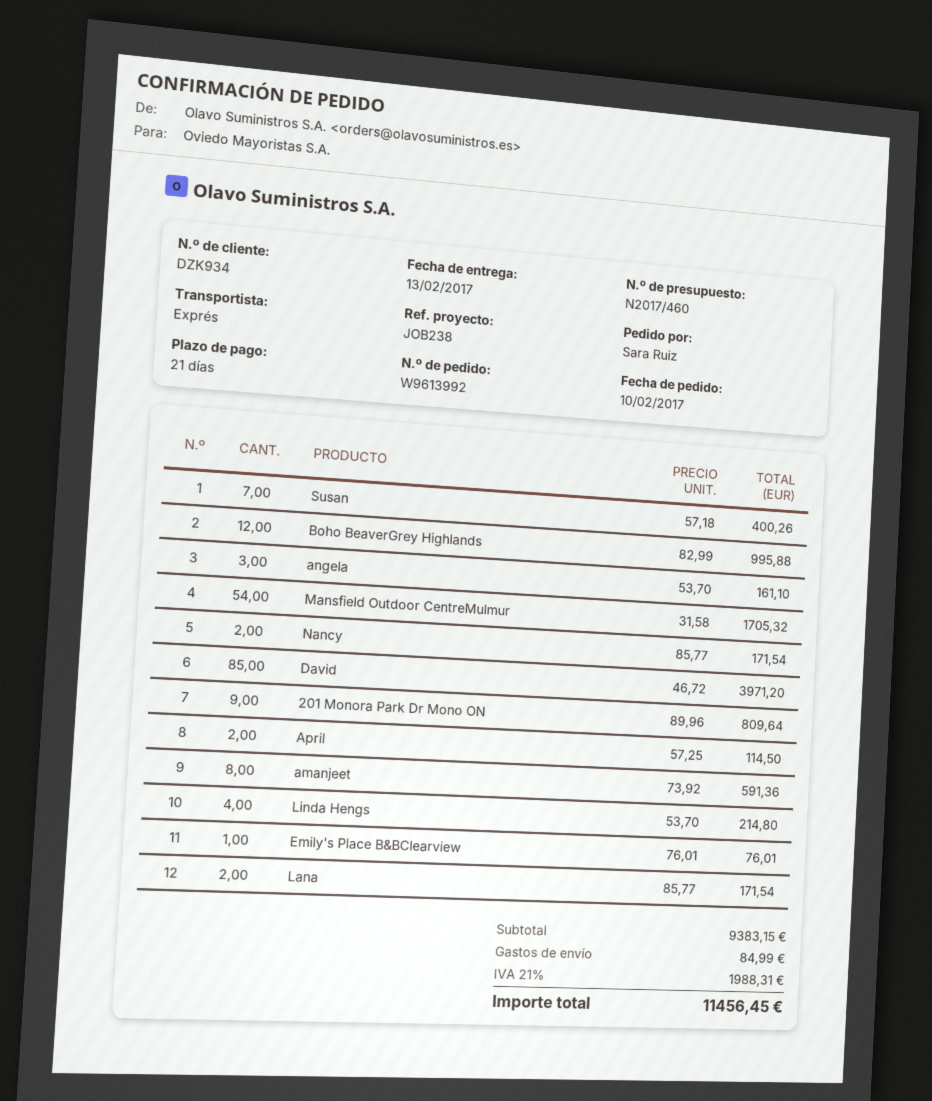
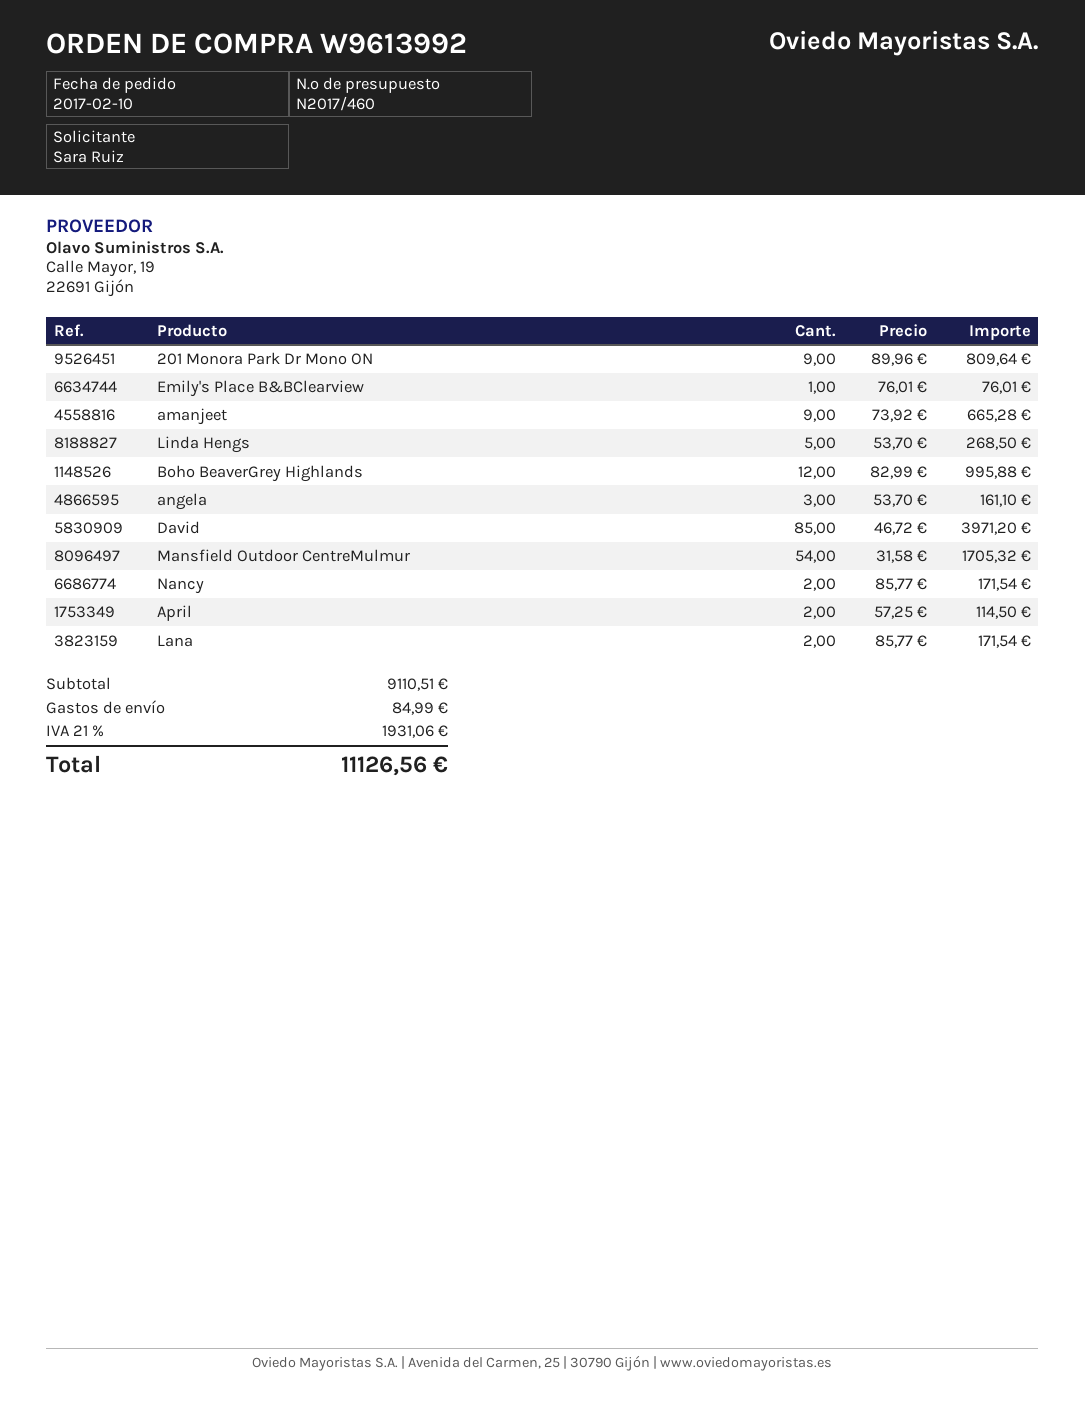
Susan: 7 x 57.18 = 400.26 -> none
amanjeet: 8 x 73.92 = 591.36 -> 9 x 73.92 = 665.28
Linda Hengs: 4 x 53.70 = 214.80 -> 5 x 53.70 = 268.50
subtotal: 9383.15 -> 9110.51
tax: 21% = 1988.31 -> 21% = 1931.06
total: 11456.45 -> 11126.56

